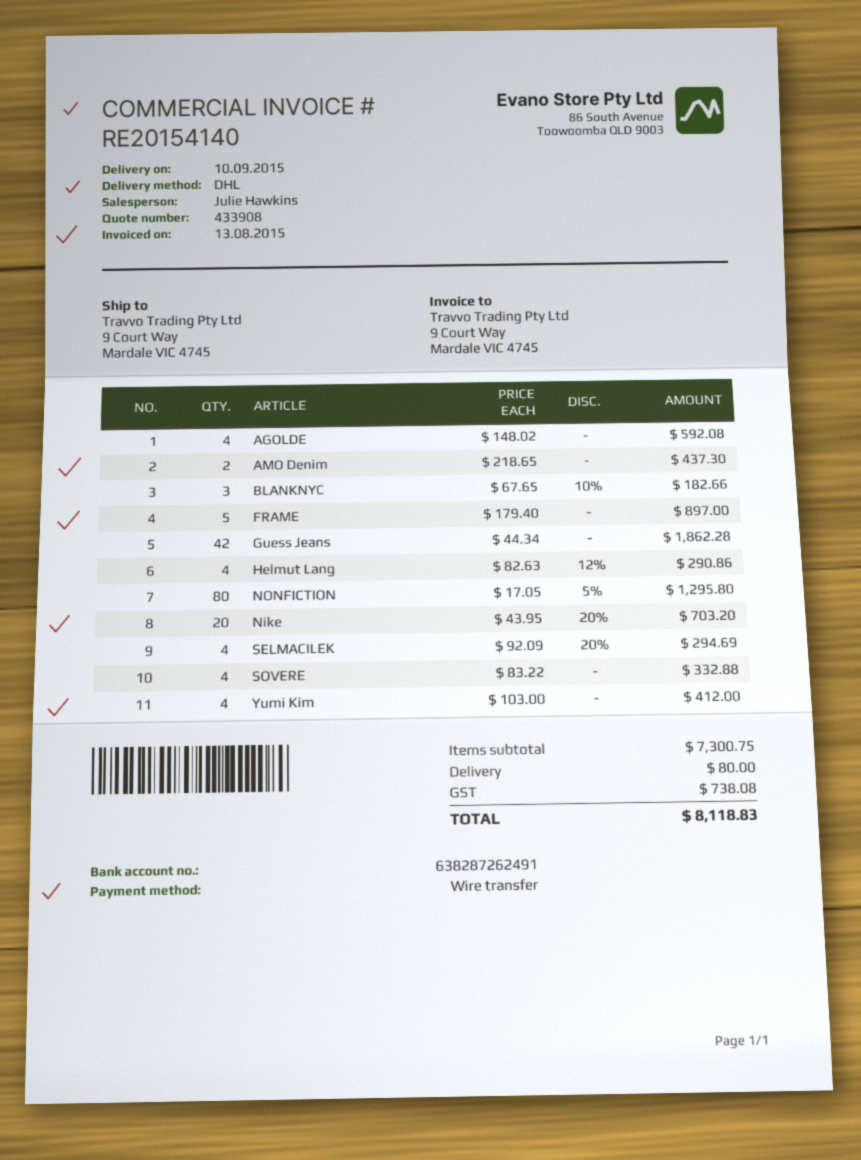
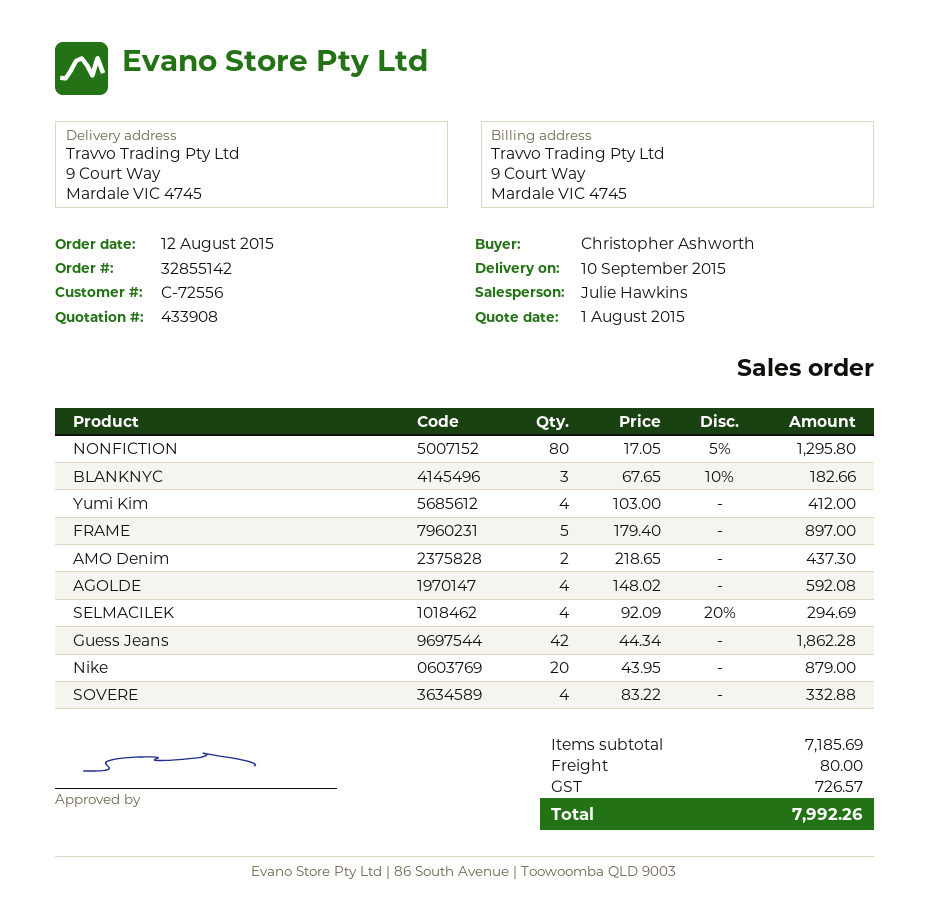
Helmut Lang: 4 x 82.63 - 12% = 290.86 -> none
Nike: 20 x 43.95 - 20% = 703.20 -> 20 x 43.95 = 879.00
subtotal: 7300.75 -> 7185.69
tax: 738.08 -> 726.57
total: 8118.83 -> 7992.26

